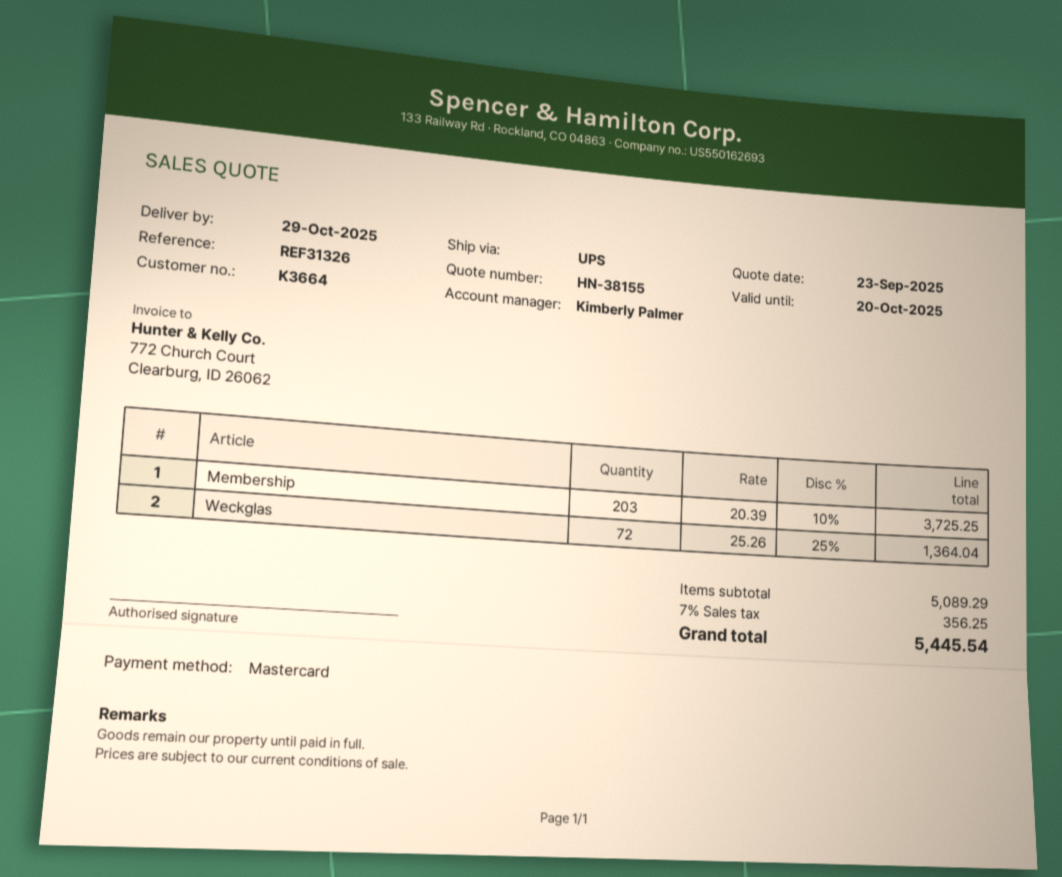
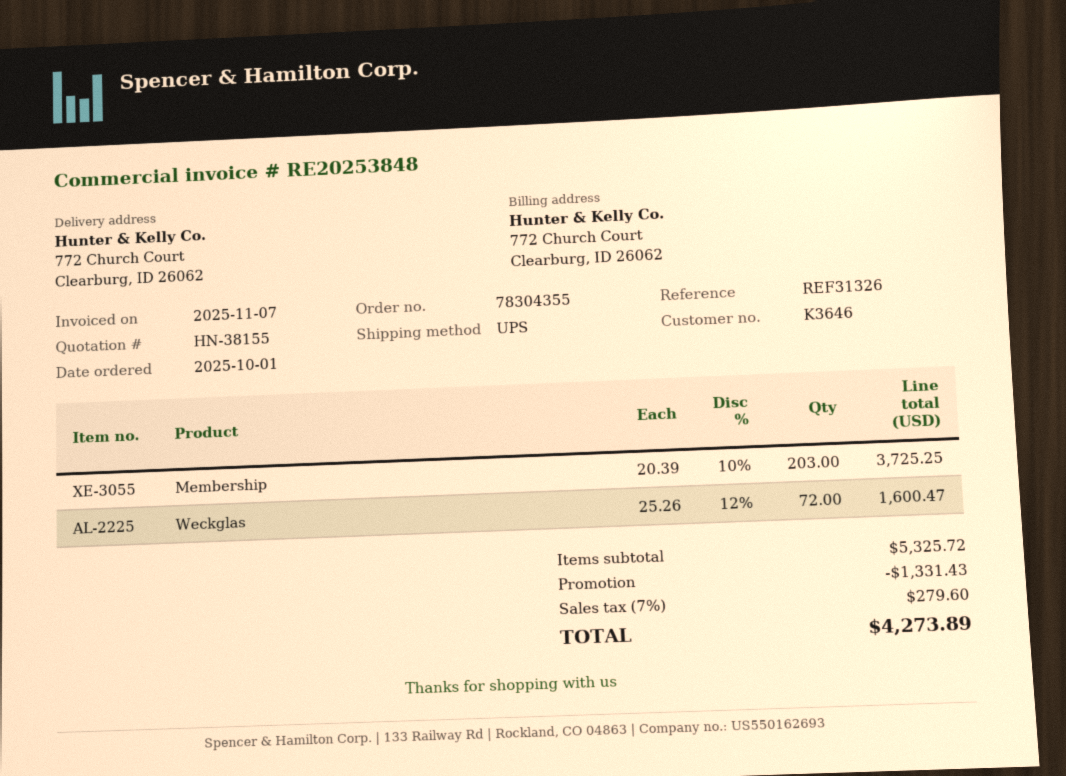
customer number: K3664 -> K3646
Weckglas: 72 x 25.26 - 25% = 1364.04 -> 72 x 25.26 - 12% = 1600.47
subtotal: 5089.29 -> 5325.72
discount: none -> 1331.43
tax: 7% = 356.25 -> 7% = 279.60
total: 5445.54 -> 4273.89

